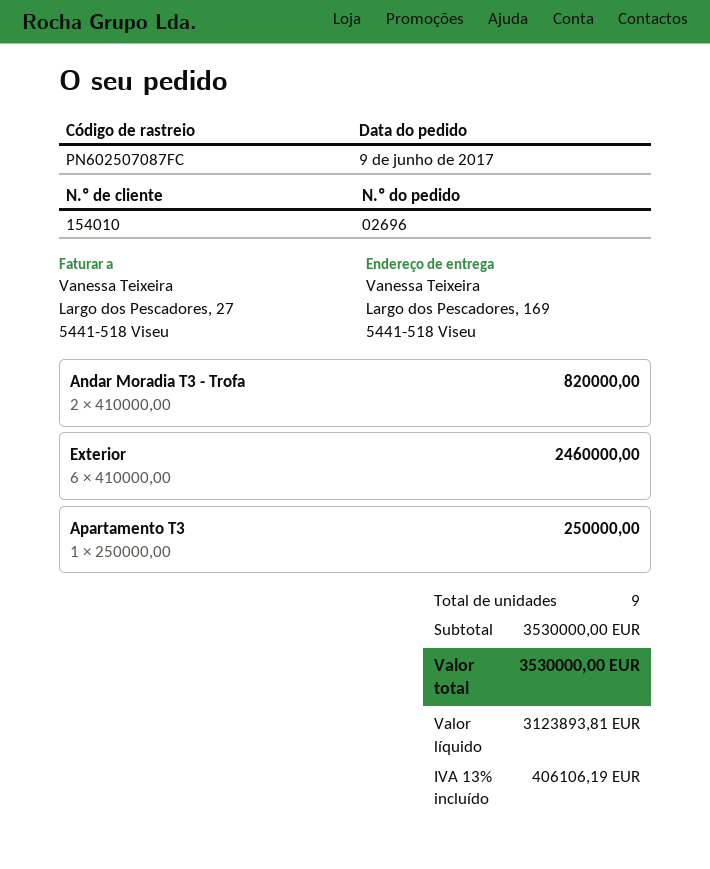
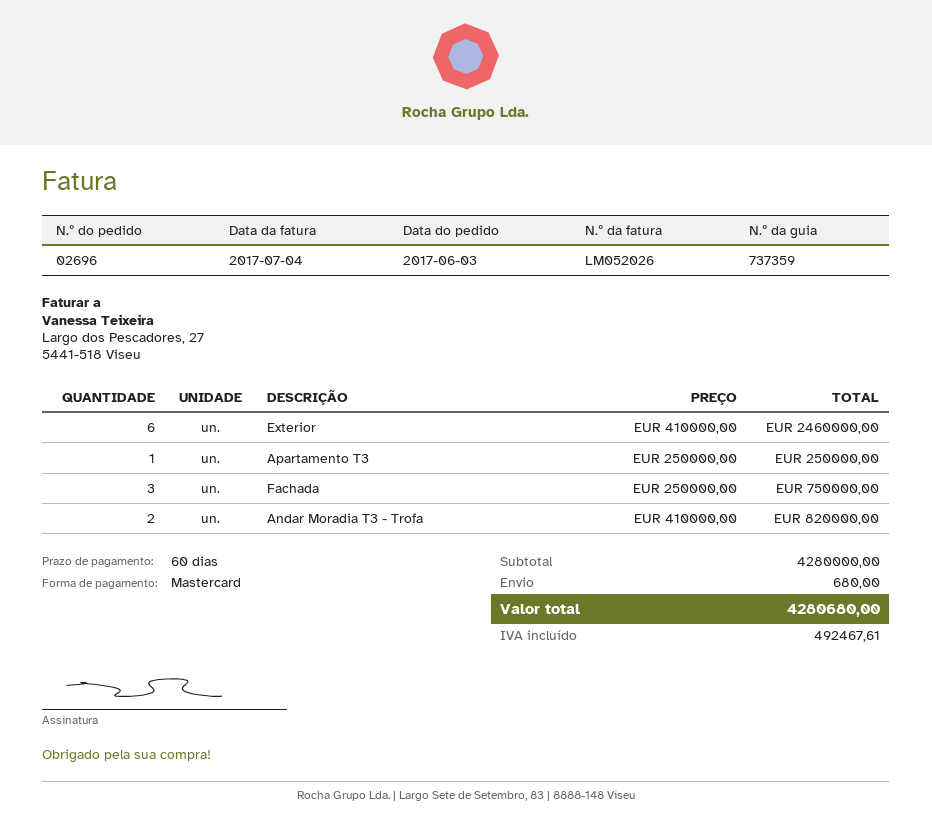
order date: 2017-06-09 -> 2017-06-03
Fachada: none -> 3 x 250000.00 = 750000.00
subtotal: 3530000.00 -> 4280000.00
shipping: none -> 680.00
tax: 406106.19 -> 492467.61
total: 3530000.00 -> 4280680.00

